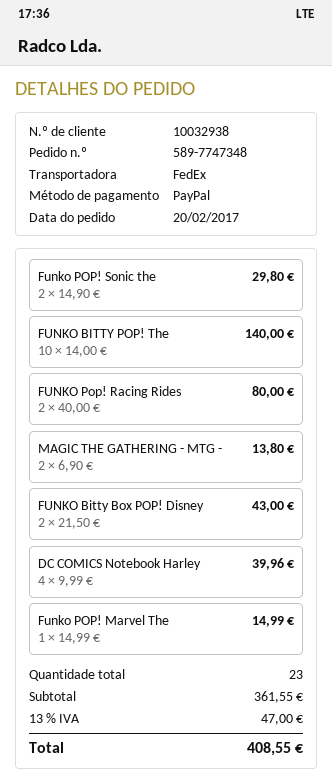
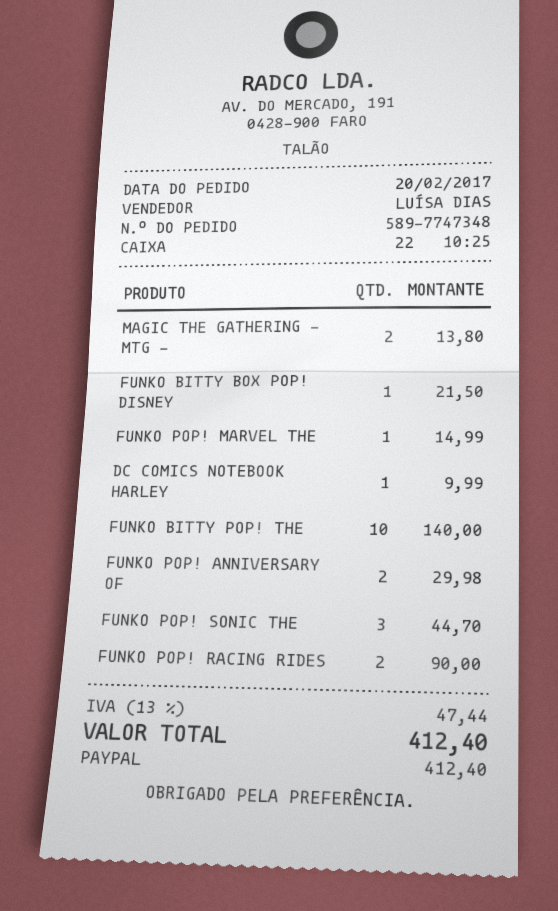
Funko POP! Sonic the: 2 for 29.80 -> 3 for 44.70
FUNKO Pop! Racing Rides: 2 for 80.00 -> 2 for 90.00
FUNKO Bitty Box POP! Disney: 2 for 43.00 -> 1 for 21.50
DC COMICS Notebook Harley: 4 for 39.96 -> 1 for 9.99
FUNKO POP! ANNIVERSARY OF: none -> 2 for 29.98
tax: 13% = 47.00 -> 13% = 47.44
total: 408.55 -> 412.40

